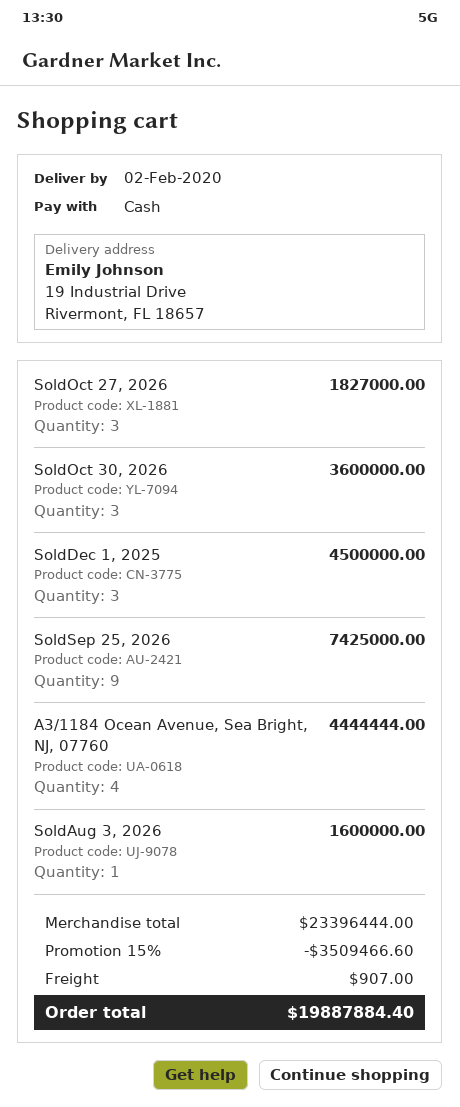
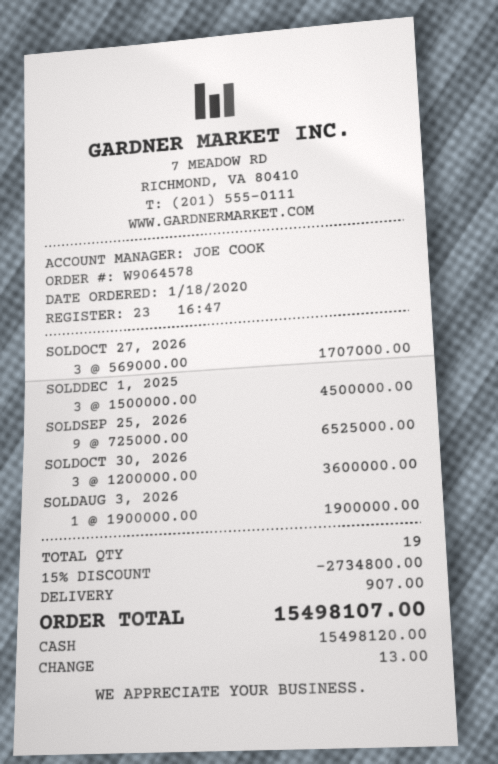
SoldOct 27, 2026: 3 for 1827000.00 -> 3 for 1707000.00
SoldSep 25, 2026: 9 for 7425000.00 -> 9 for 6525000.00
A3/1184 Ocean Avenue, Sea Bright, NJ, 07760: 4 for 4444444.00 -> none
SoldAug 3, 2026: 1 for 1600000.00 -> 1 for 1900000.00
discount: 15% = 3509466.60 -> 15% = 2734800.00
total: 19887884.40 -> 15498107.00

